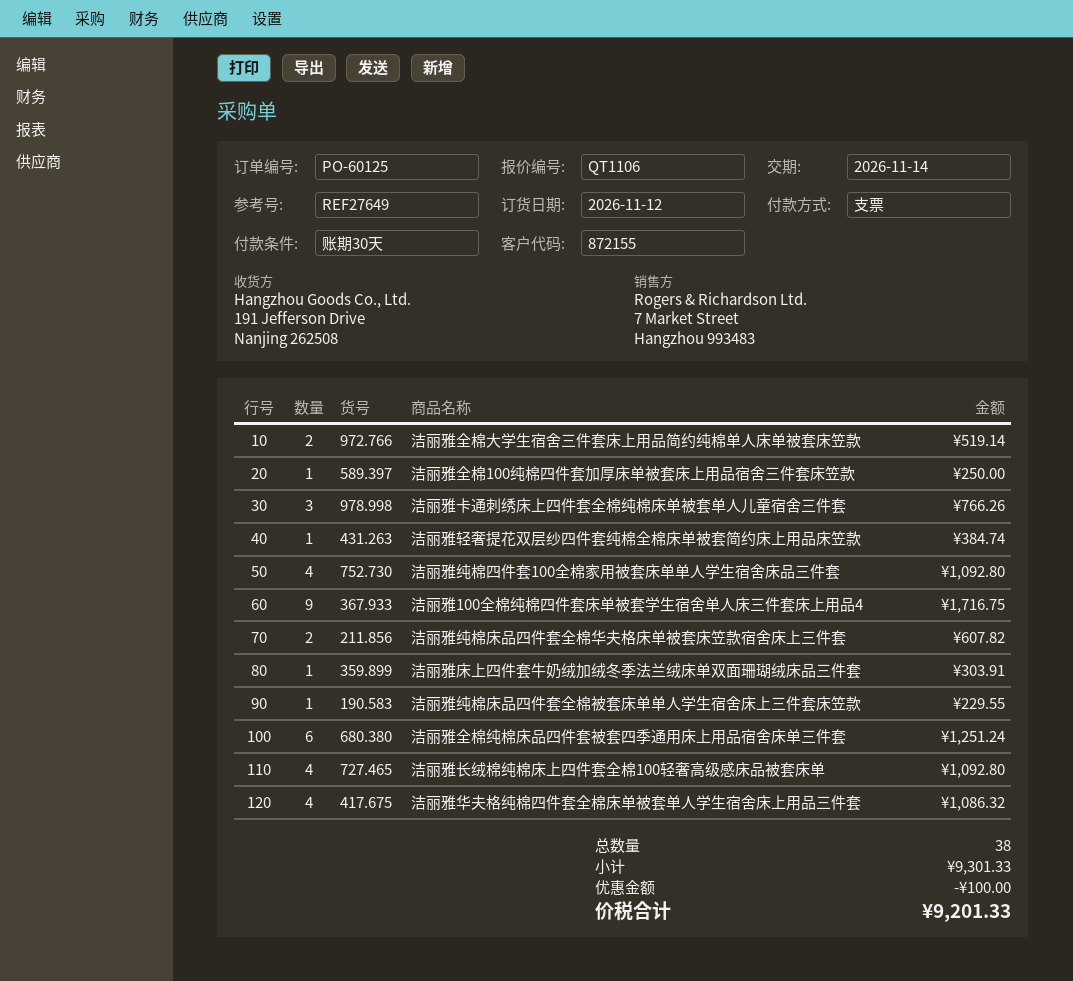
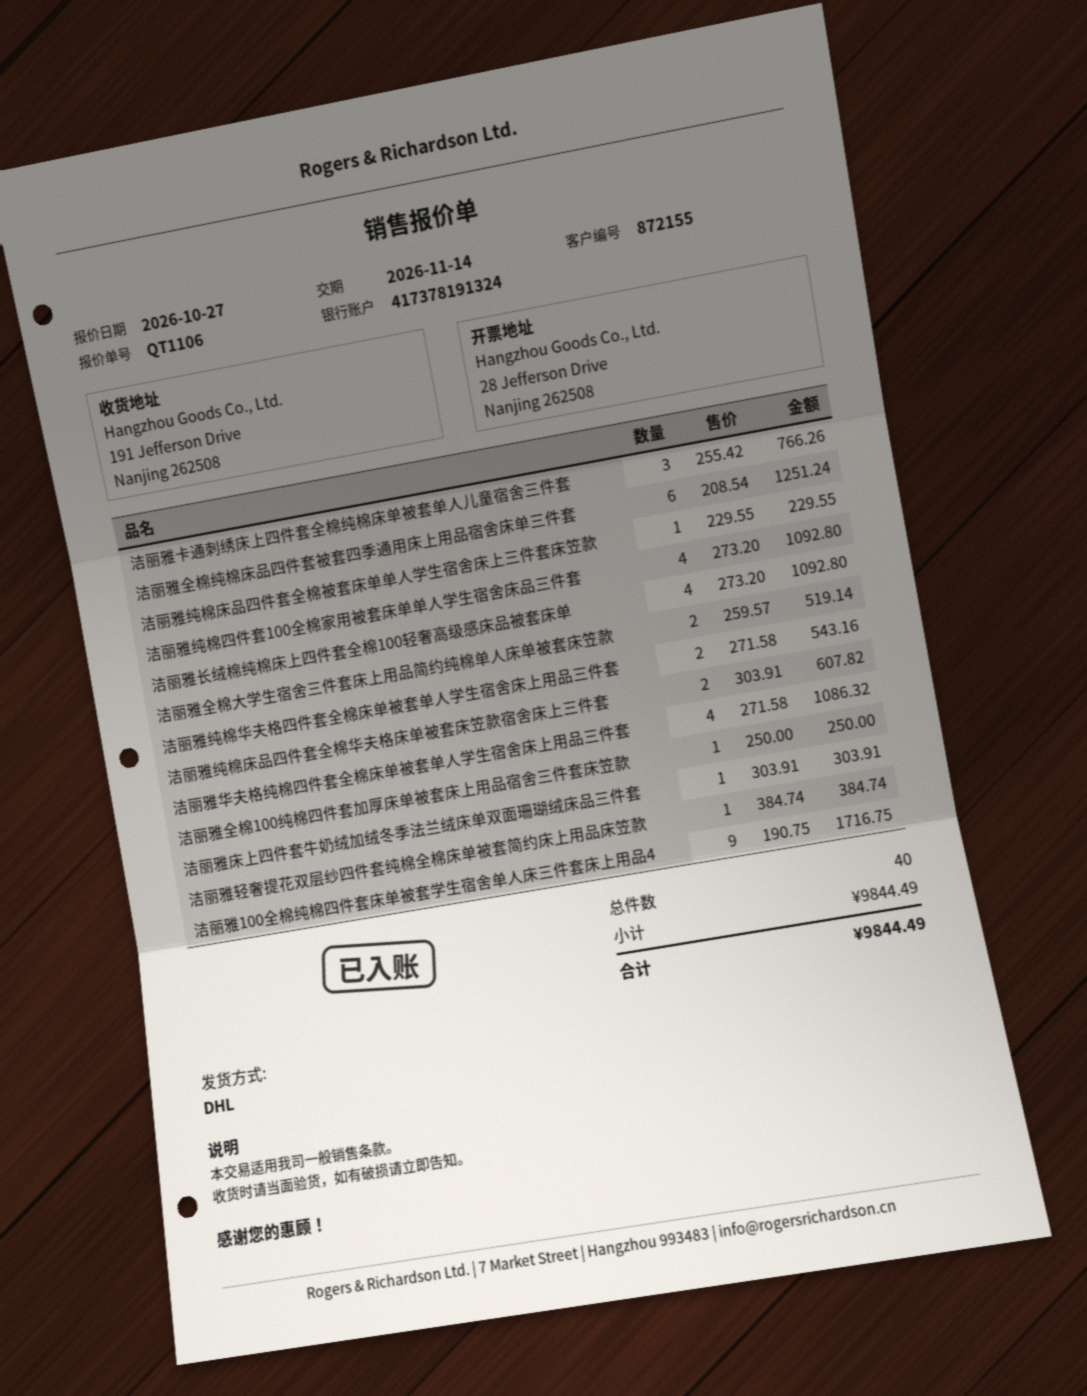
洁丽雅纯棉华夫格四件套全棉床单被套单人学生宿舍床上用品三件套: none -> 2 for 543.16
total quantity: 38 -> 40
subtotal: 9301.33 -> 9844.49
discount: 100.00 -> none
total: 9201.33 -> 9844.49

